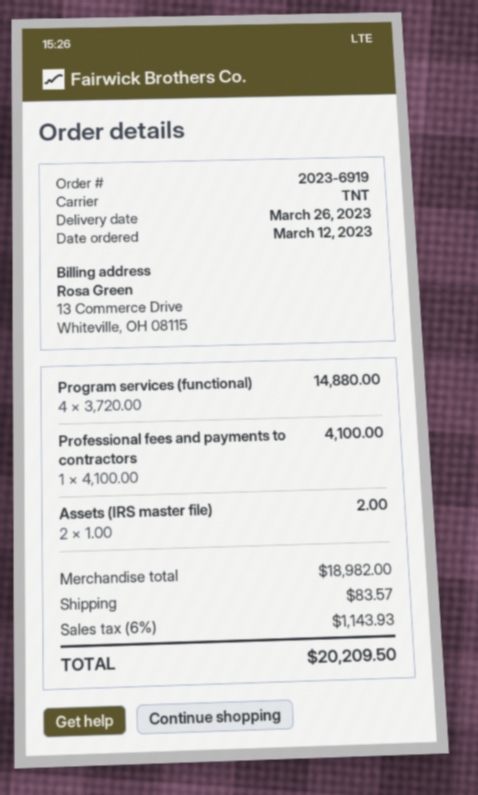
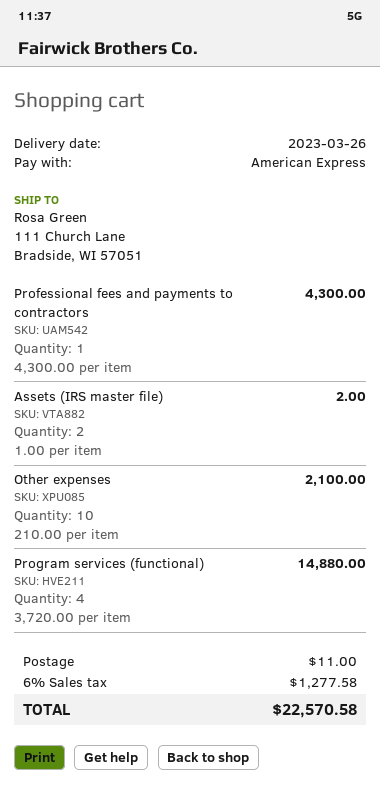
Professional fees and payments to contractors: 1 x 4100.00 = 4100.00 -> 1 x 4300.00 = 4300.00
Other expenses: none -> 10 x 210.00 = 2100.00
shipping: 83.57 -> 11.00
tax: 6% = 1143.93 -> 6% = 1277.58
total: 20209.50 -> 22570.58

